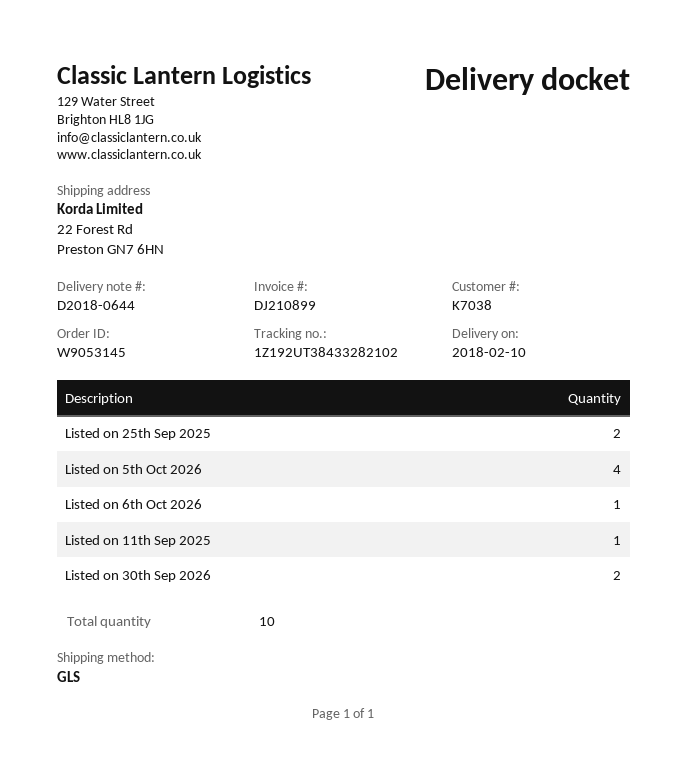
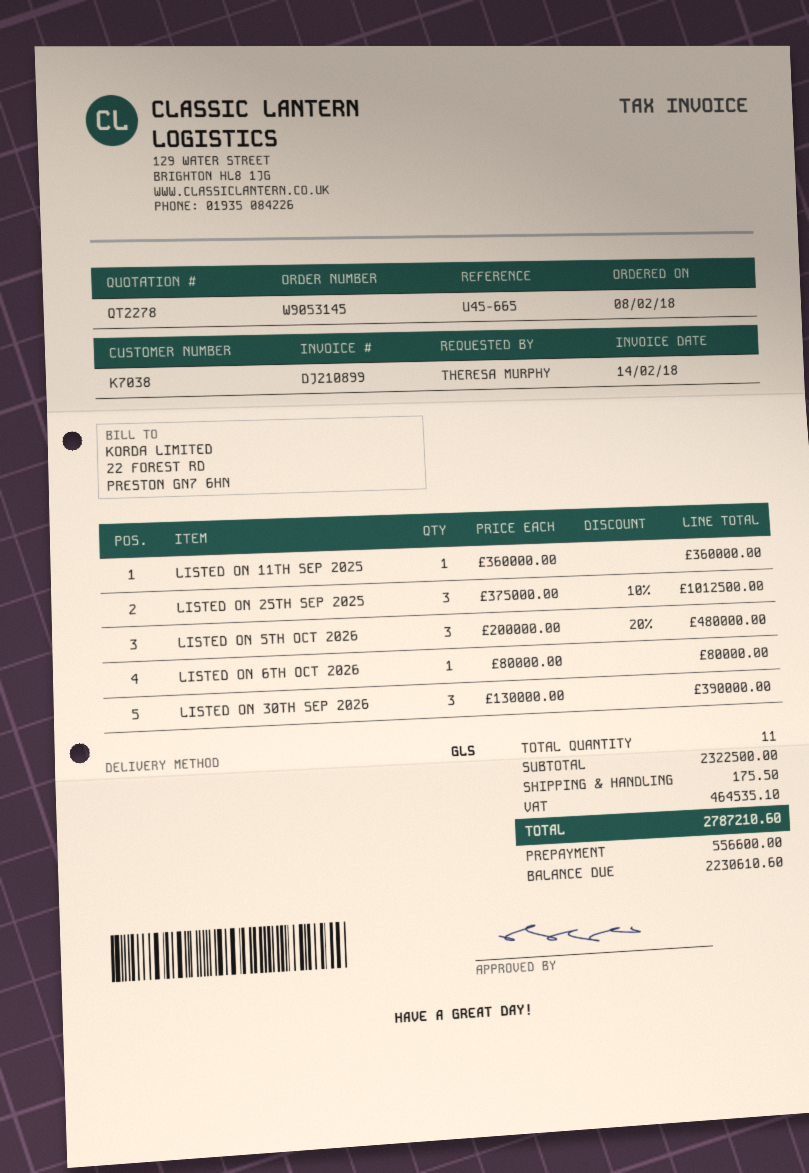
Listed on 25th Sep 2025: 2 -> 3
Listed on 5th Oct 2026: 4 -> 3
Listed on 30th Sep 2026: 2 -> 3
total quantity: 10 -> 11

